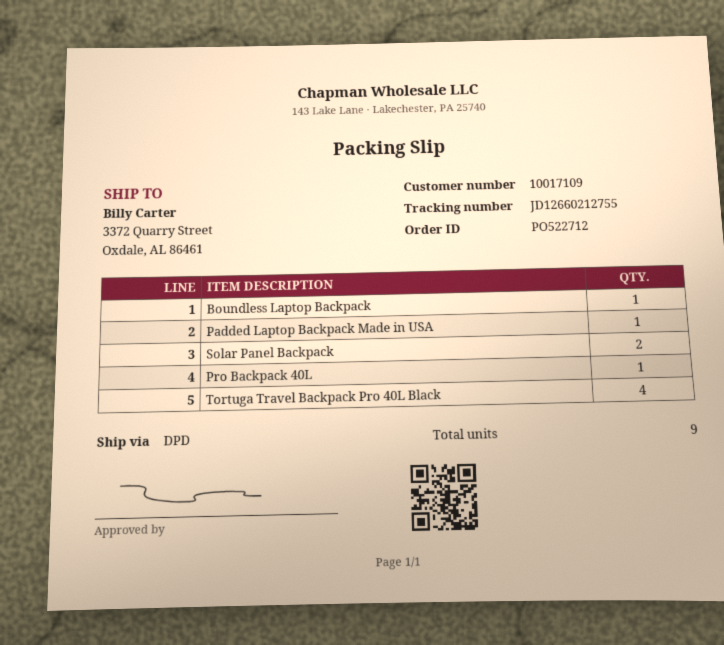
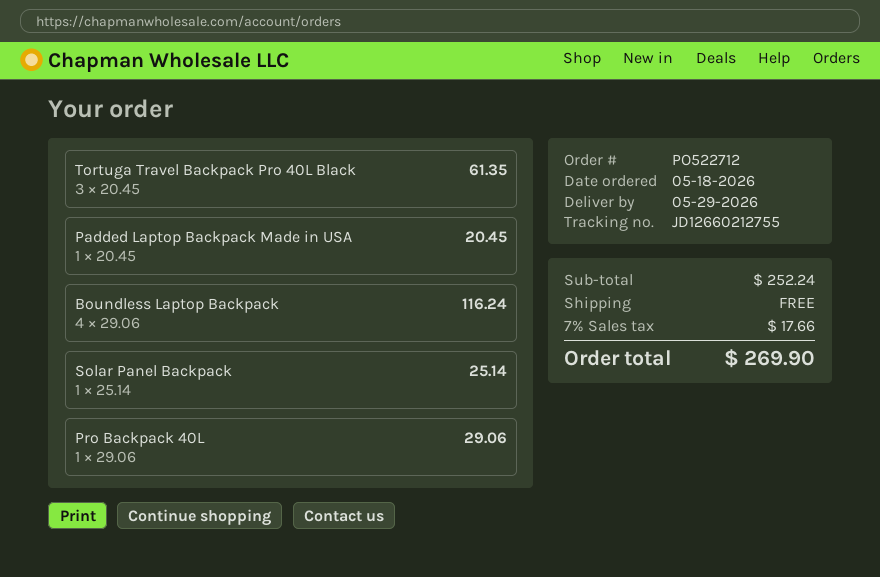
Boundless Laptop Backpack: 1 -> 4
Solar Panel Backpack: 2 -> 1
Tortuga Travel Backpack Pro 40L Black: 4 -> 3

